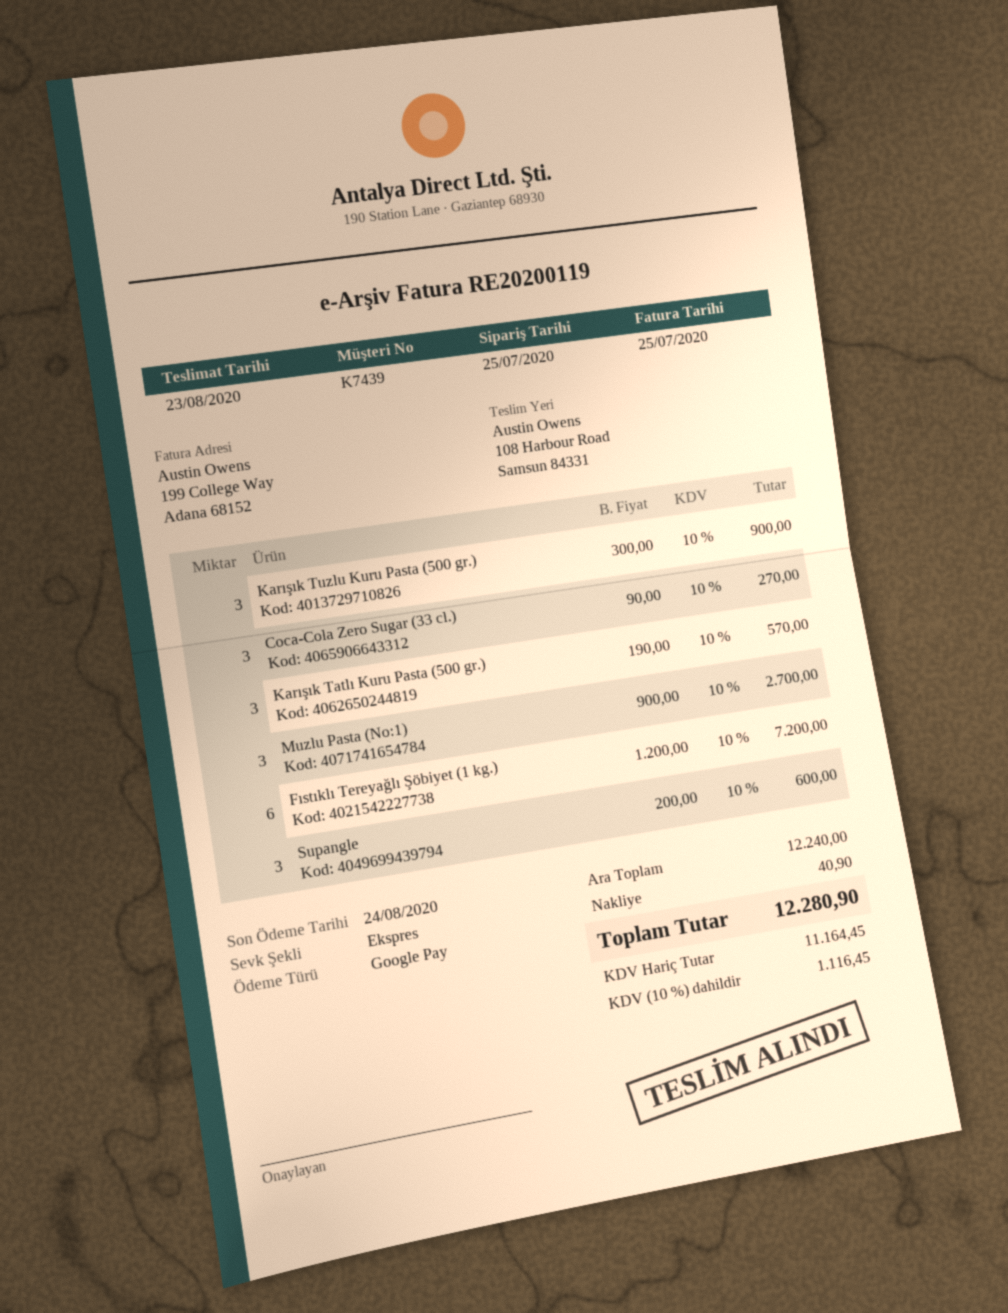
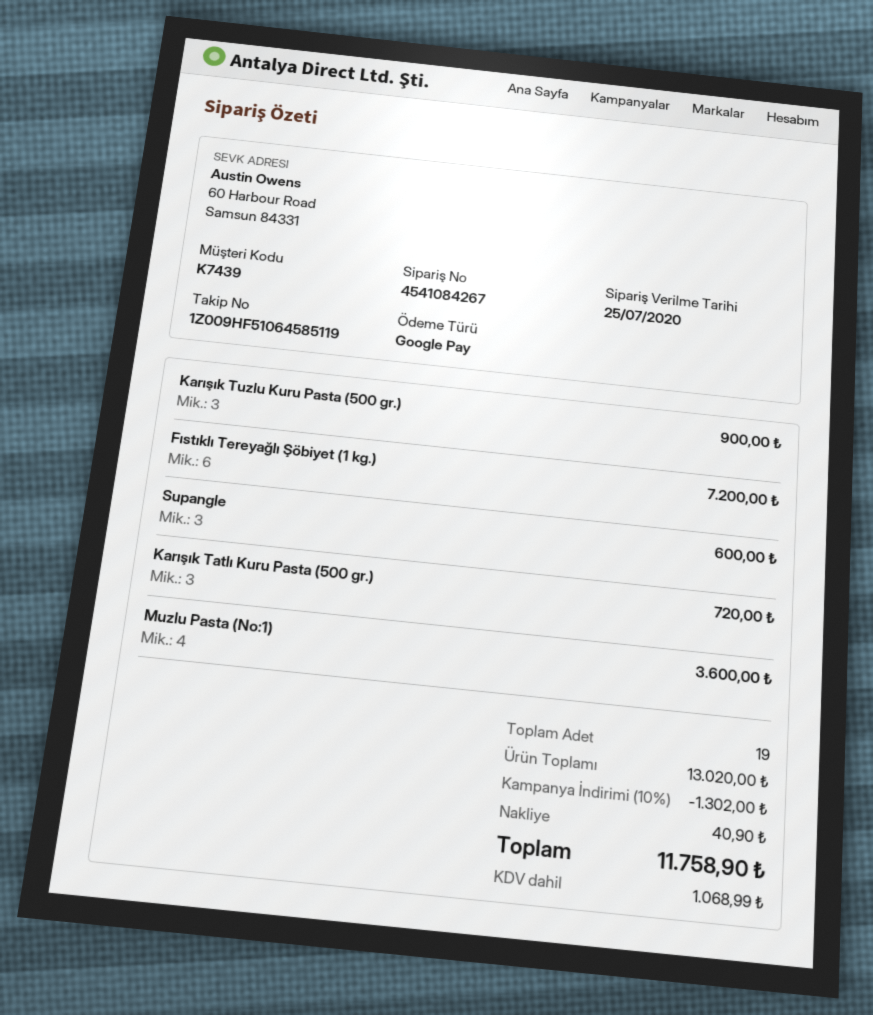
ship to: 108 Harbour Road, Samsun 84331 -> 60 Harbour Road, Samsun 84331
Coca-Cola Zero Sugar (33 cl.): 3 for 270.00 -> none
Karışık Tatlı Kuru Pasta (500 gr.): 3 for 570.00 -> 3 for 720.00
Muzlu Pasta (No:1): 3 for 2700.00 -> 4 for 3600.00
subtotal: 12240.00 -> 13020.00
discount: none -> 10% = 1302.00
tax: 1116.45 -> 1068.99
total: 12280.90 -> 11758.90

